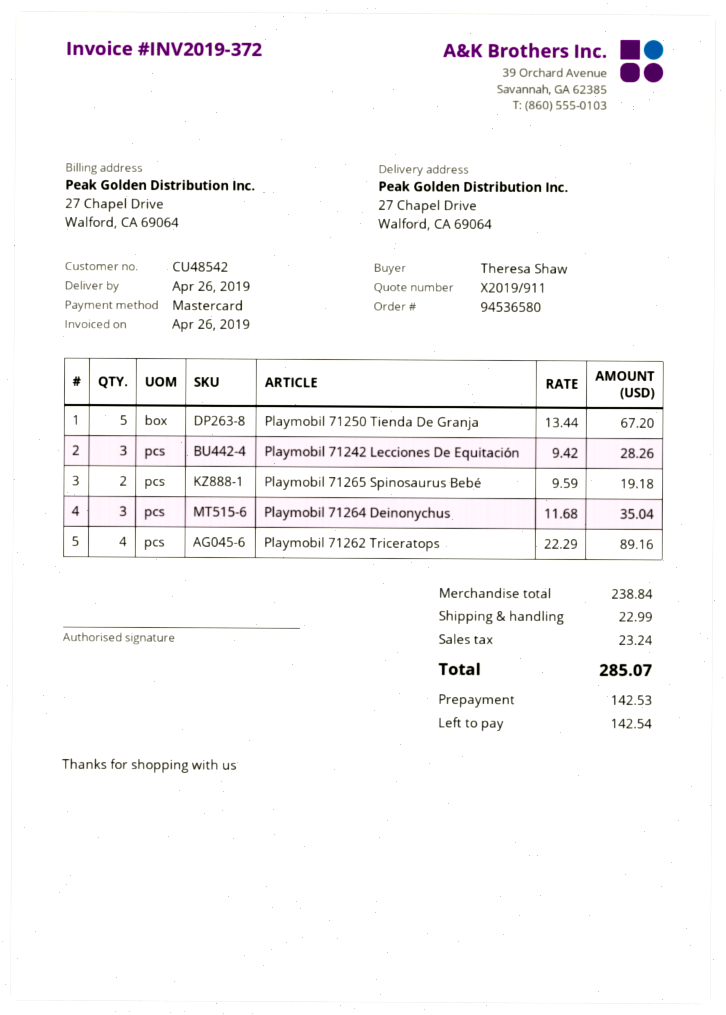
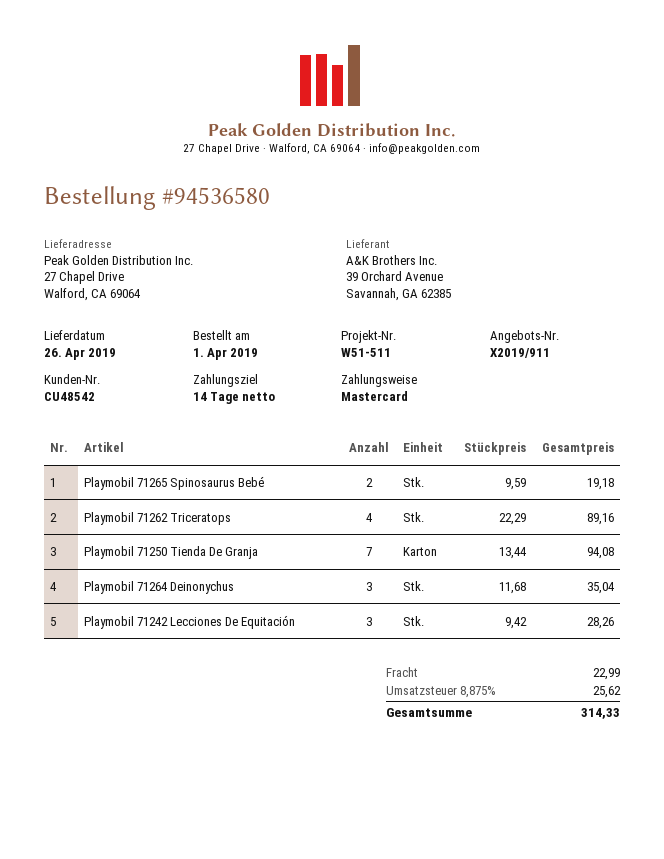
Playmobil 71250 Tienda De Granja: 5 x 13.44 = 67.20 -> 7 x 13.44 = 94.08
tax: 23.24 -> 25.62
total: 285.07 -> 314.33

